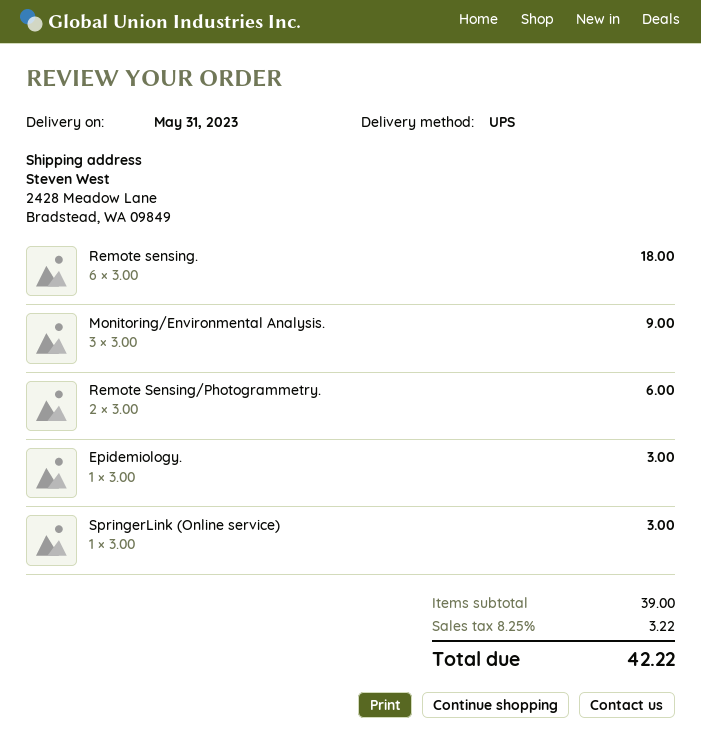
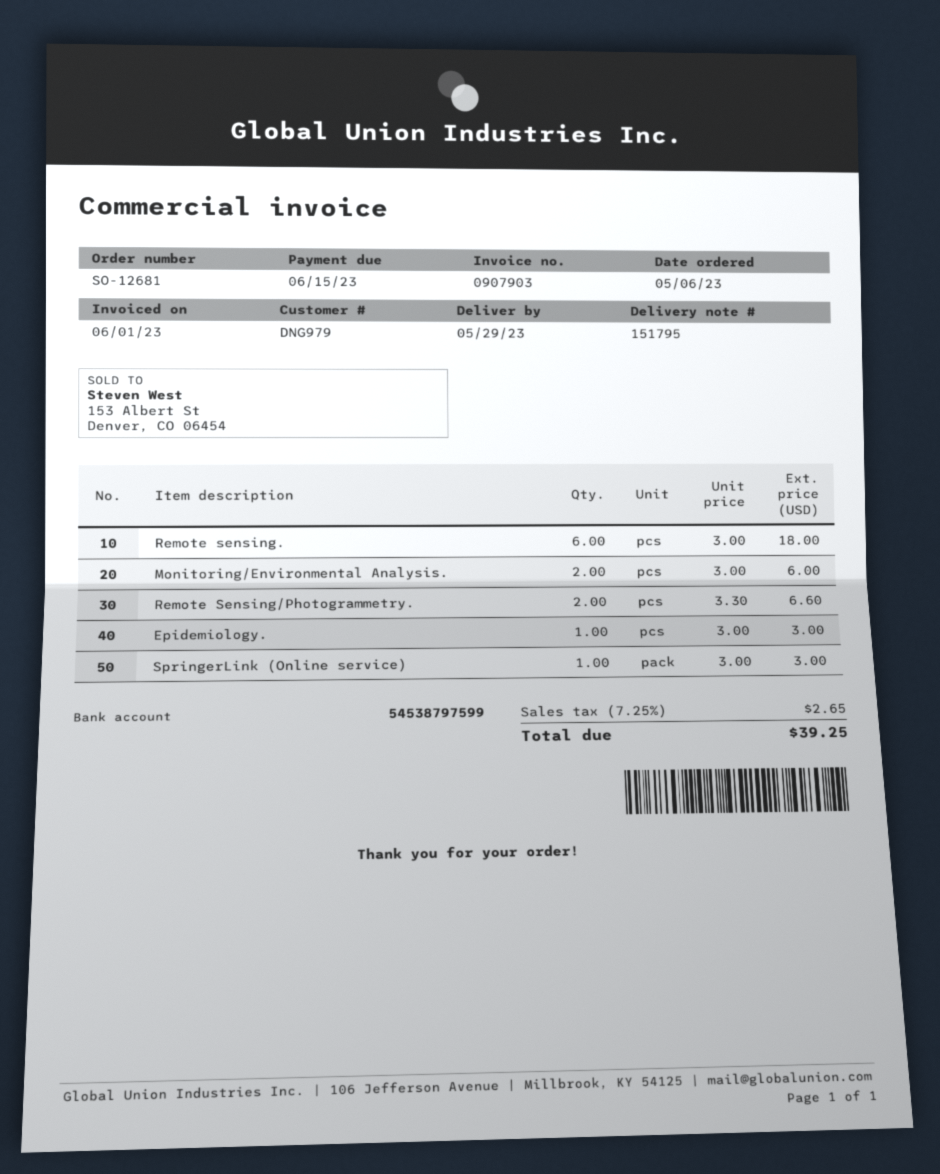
delivery date: 2023-05-31 -> 2023-05-29
Monitoring/Environmental Analysis.: 3 x 3.00 = 9.00 -> 2 x 3.00 = 6.00
Remote Sensing/Photogrammetry.: 2 x 3.00 = 6.00 -> 2 x 3.30 = 6.60
tax: 8.25% = 3.22 -> 7.25% = 2.65
total: 42.22 -> 39.25

